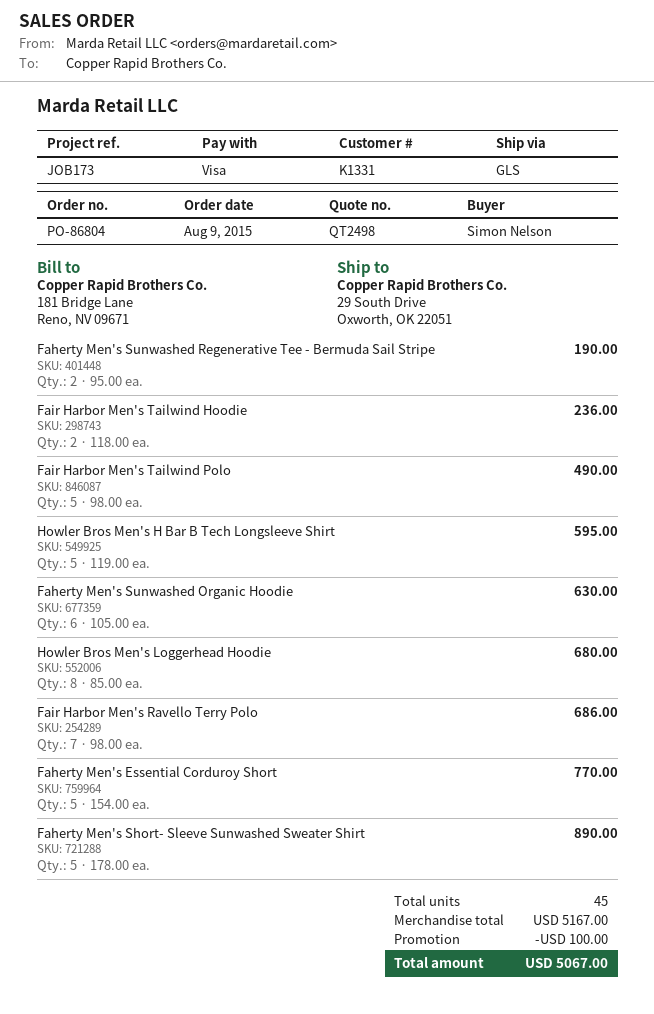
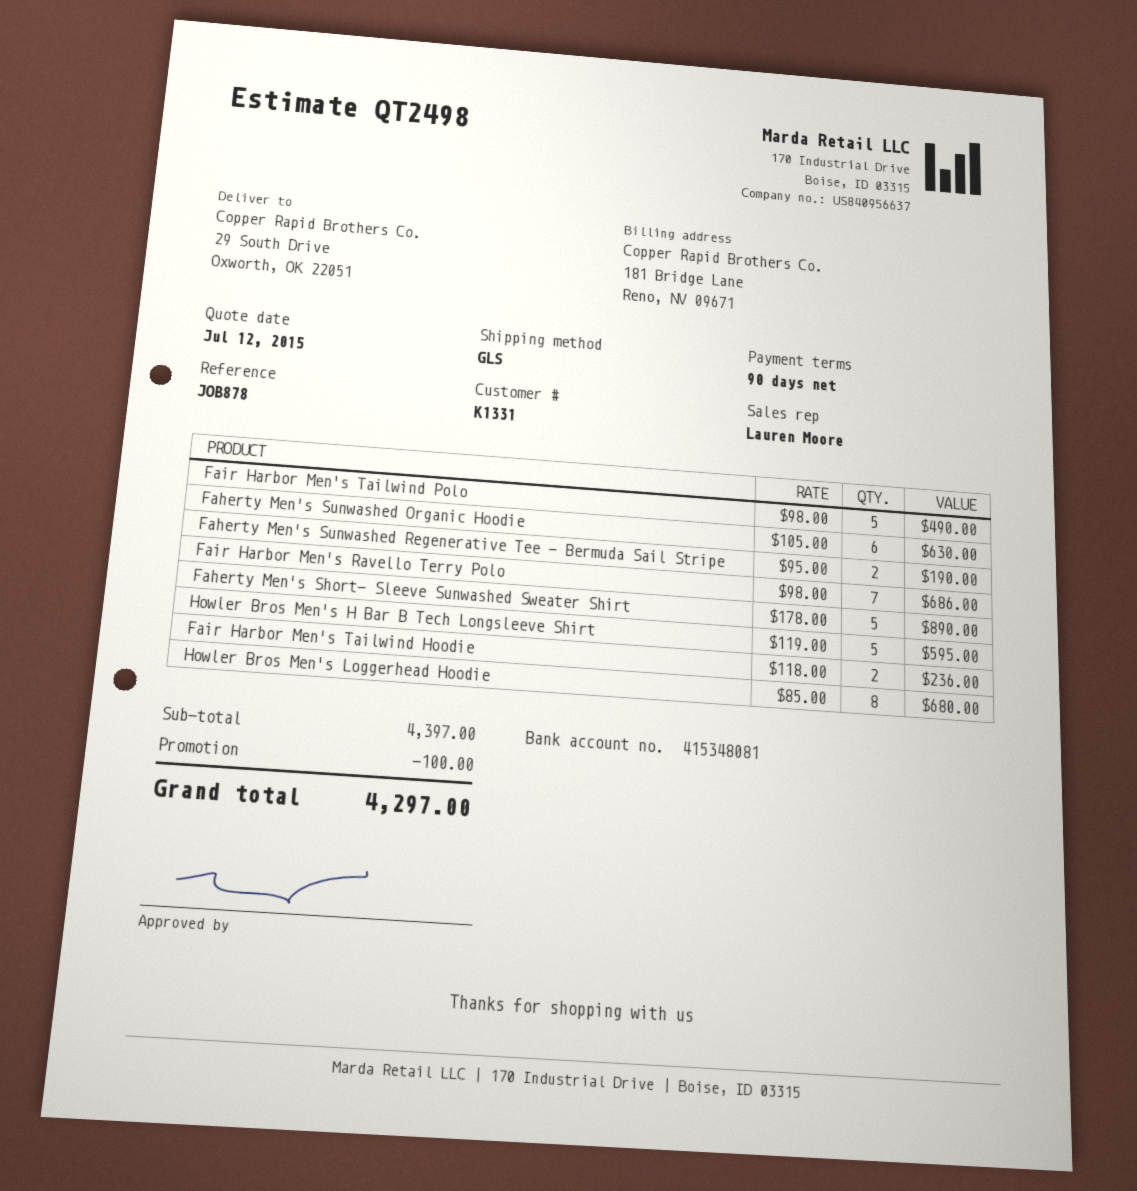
reference: JOB173 -> JOB878
Faherty Men's Essential Corduroy Short: 5 x 154.00 = 770.00 -> none
subtotal: 5167.00 -> 4397.00
total: 5067.00 -> 4297.00

